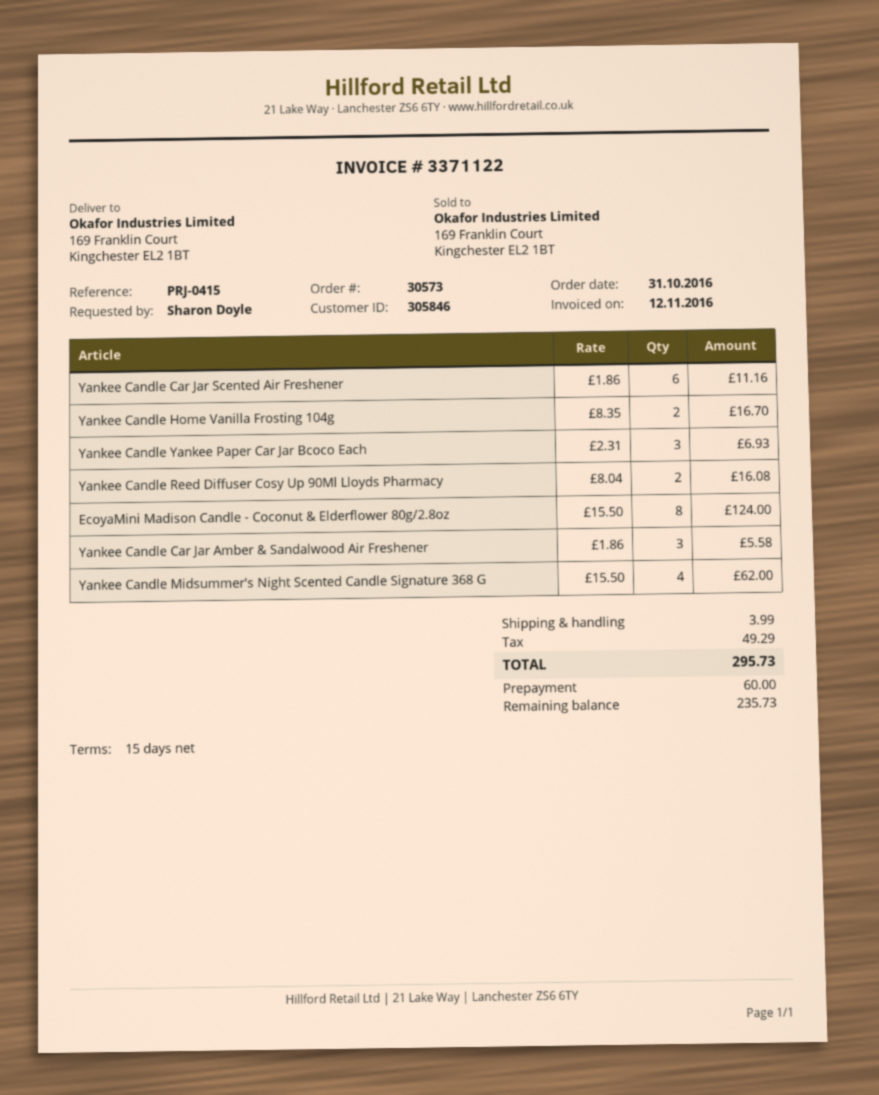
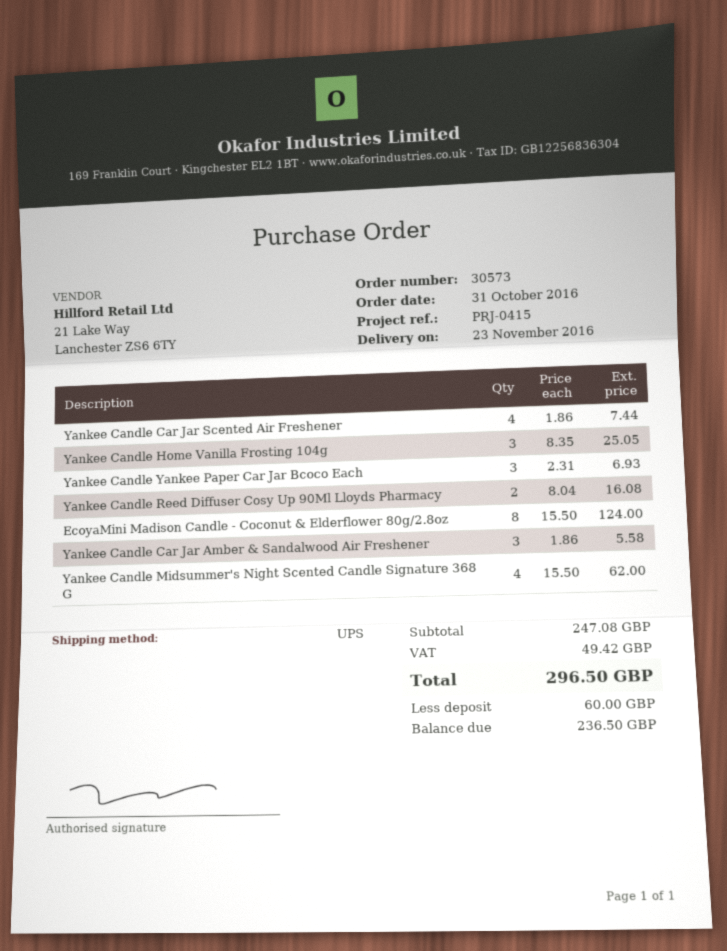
Yankee Candle Car Jar Scented Air Freshener: 6 x 1.86 = 11.16 -> 4 x 1.86 = 7.44
Yankee Candle Home Vanilla Frosting 104g: 2 x 8.35 = 16.70 -> 3 x 8.35 = 25.05
shipping: 3.99 -> none
tax: 49.29 -> 49.42
total: 295.73 -> 296.50
balance: 235.73 -> 236.50

